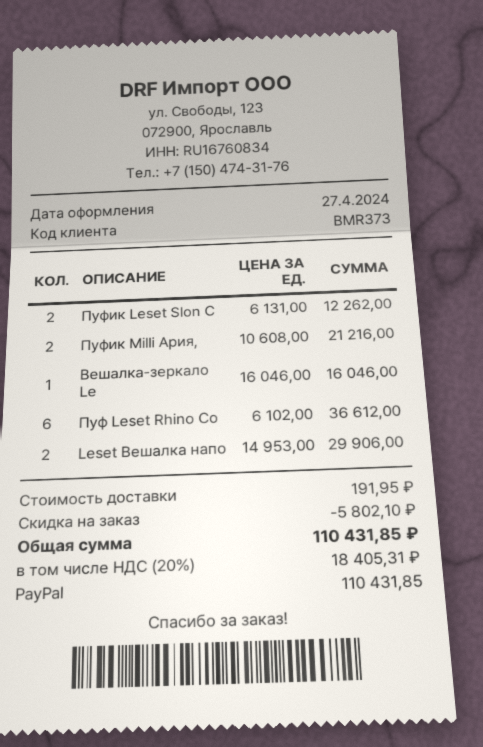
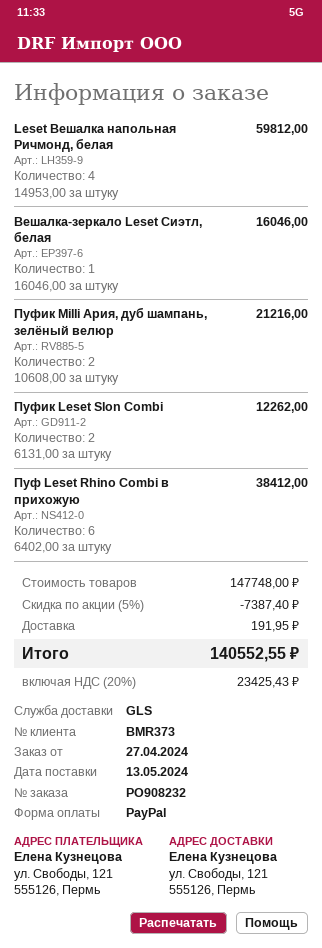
Пуф Leset Rhino Co: 6 x 6102.00 = 36612.00 -> 6 x 6402.00 = 38412.00
Leset Вешалка напо: 2 x 14953.00 = 29906.00 -> 4 x 14953.00 = 59812.00
discount: 5802.10 -> 7387.40
tax: 20% = 18405.31 -> 20% = 23425.43
total: 110431.85 -> 140552.55

